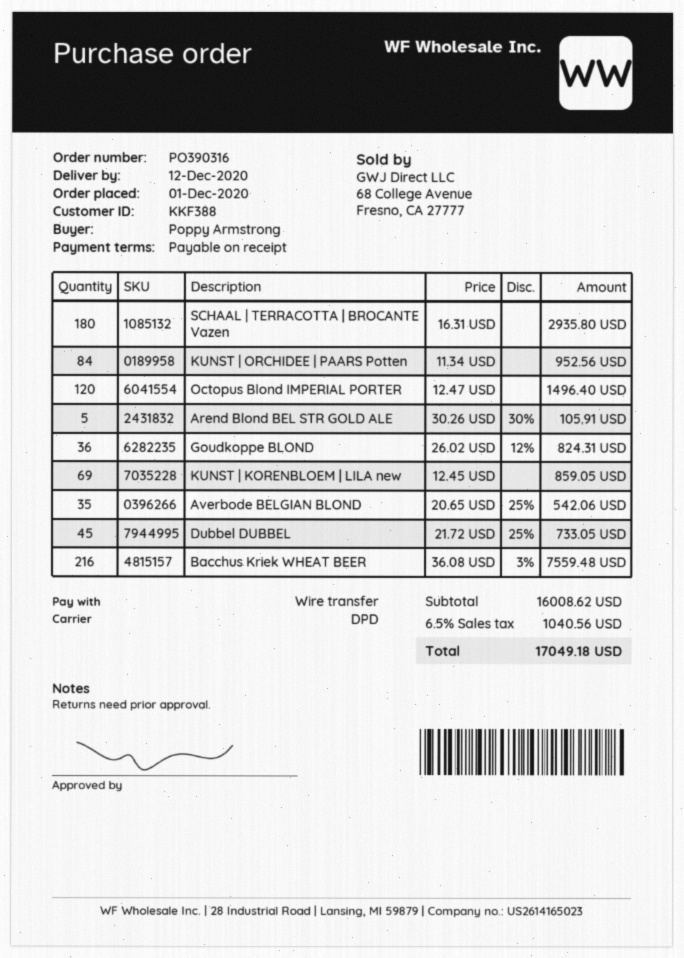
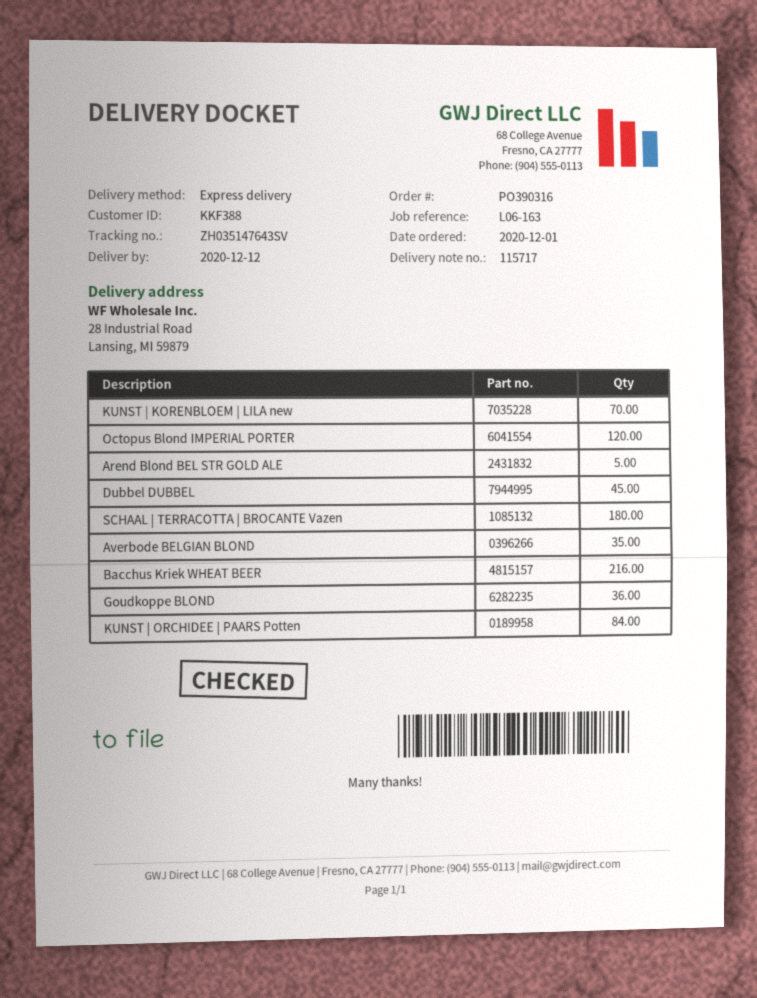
shipping method: DPD -> express
KUNST | KORENBLOEM | LILA new: 69 -> 70

